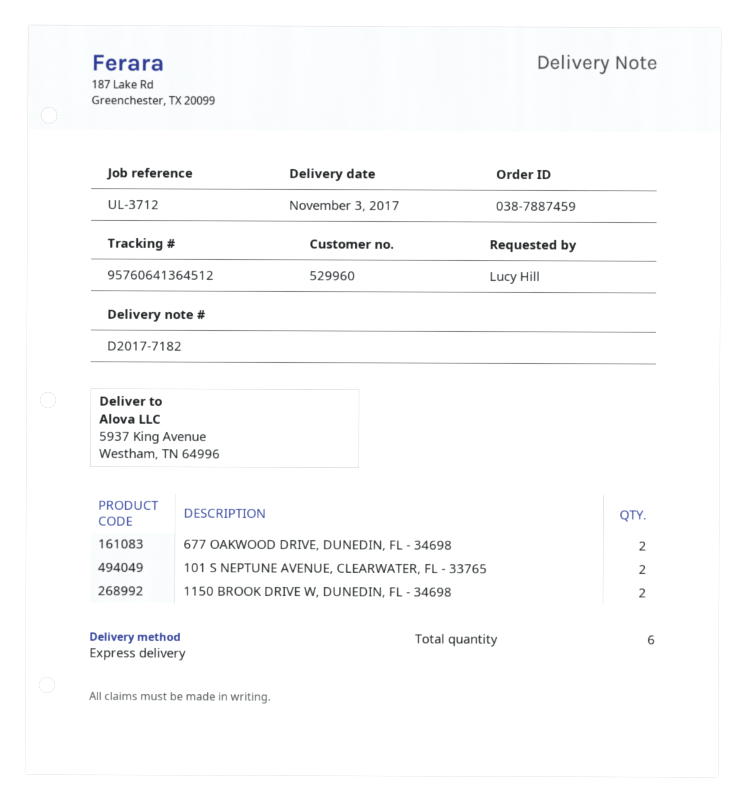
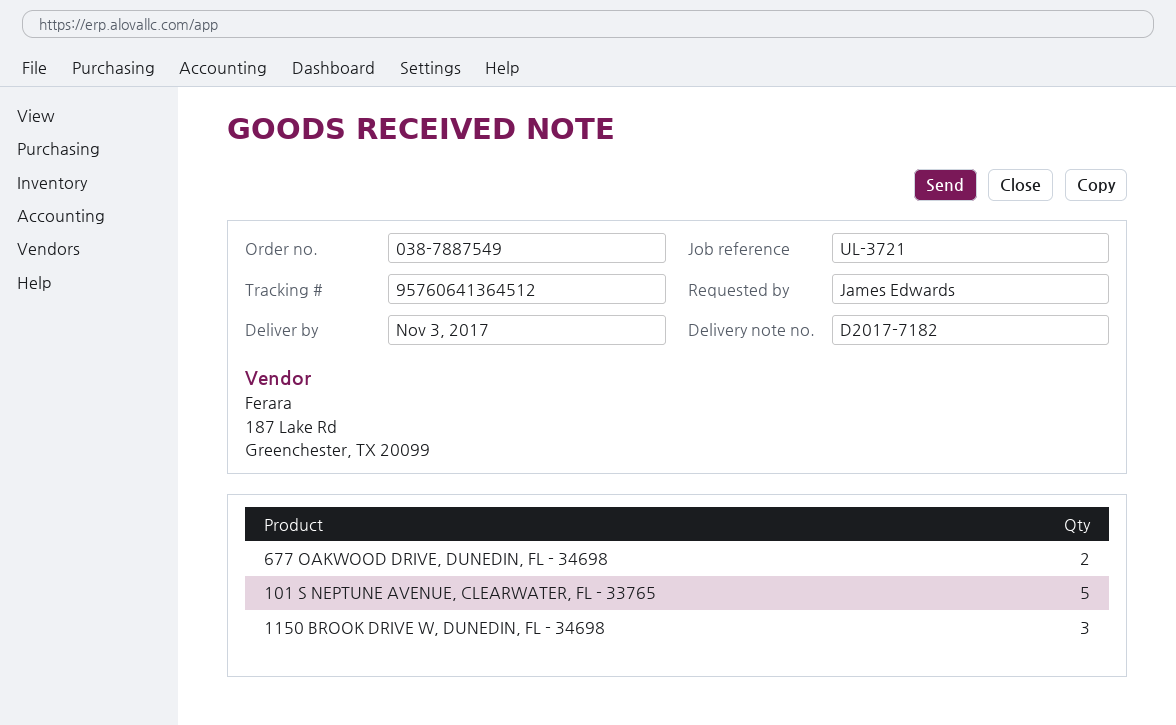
order number: 038-7887459 -> 038-7887549
reference: UL-3712 -> UL-3721
ordered by: Lucy Hill -> James Edwards
101 S NEPTUNE AVENUE, CLEARWATER, FL - 33765: 2 -> 5
1150 BROOK DRIVE W, DUNEDIN, FL - 34698: 2 -> 3

